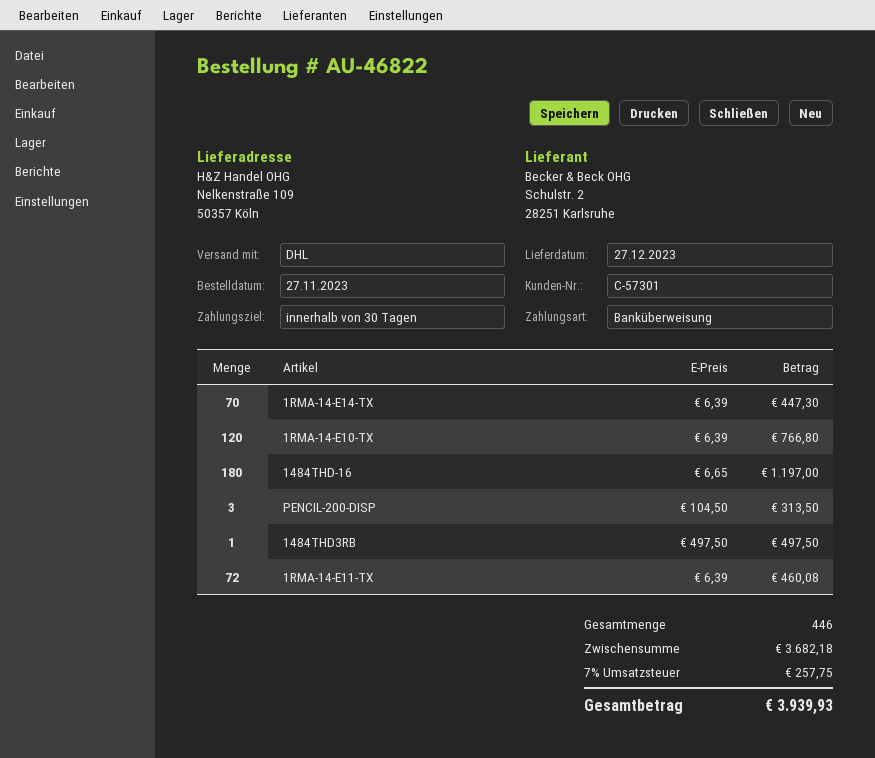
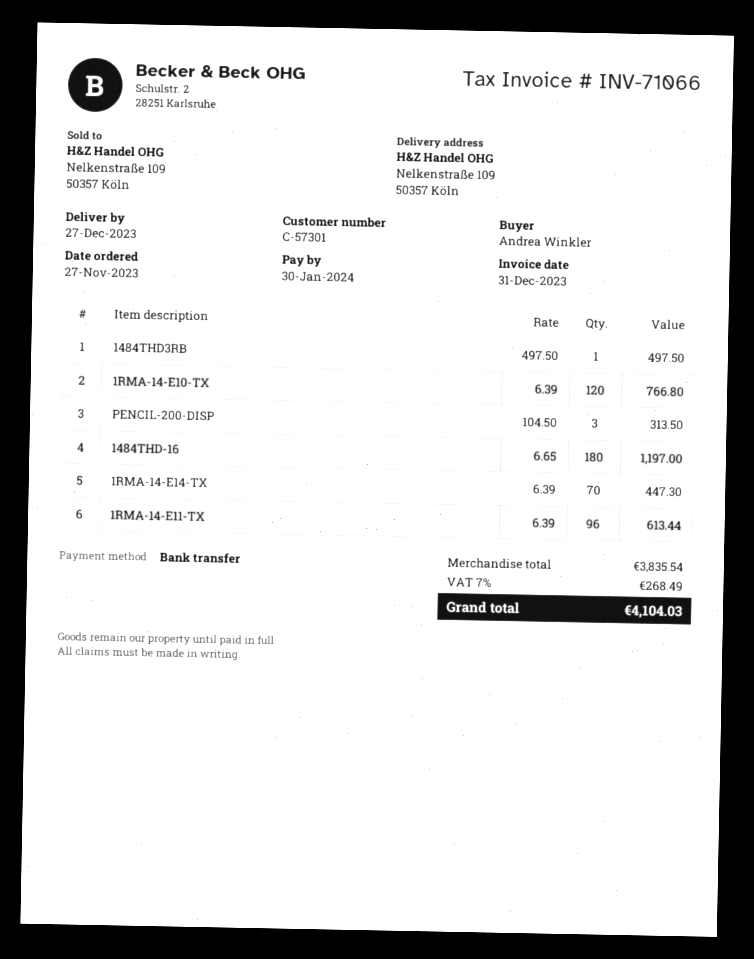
1RMA-14-E11-TX: 72 x 6.39 = 460.08 -> 96 x 6.39 = 613.44
subtotal: 3682.18 -> 3835.54
tax: 7% = 257.75 -> 7% = 268.49
total: 3939.93 -> 4104.03

